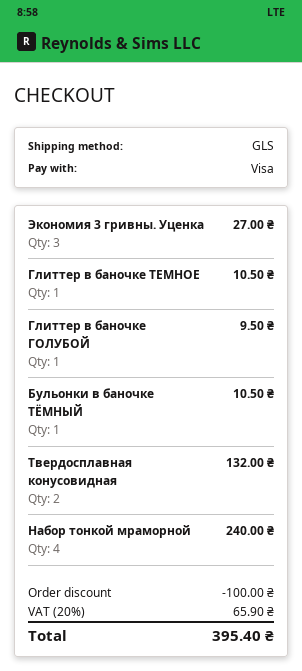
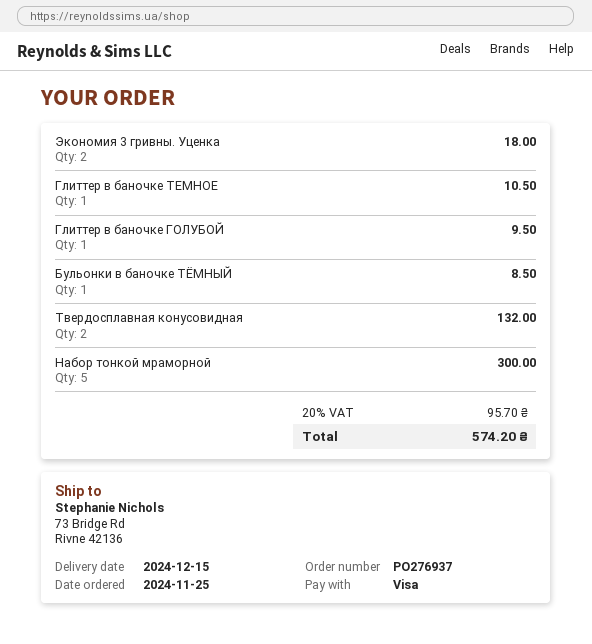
Экономия 3 гривны. Уценка: 3 for 27.00 -> 2 for 18.00
Бульонки в баночке ТЁМНЫЙ: 1 for 10.50 -> 1 for 8.50
Набор тонкой мраморной: 4 for 240.00 -> 5 for 300.00
discount: 100.00 -> none
tax: 20% = 65.90 -> 20% = 95.70
total: 395.40 -> 574.20

